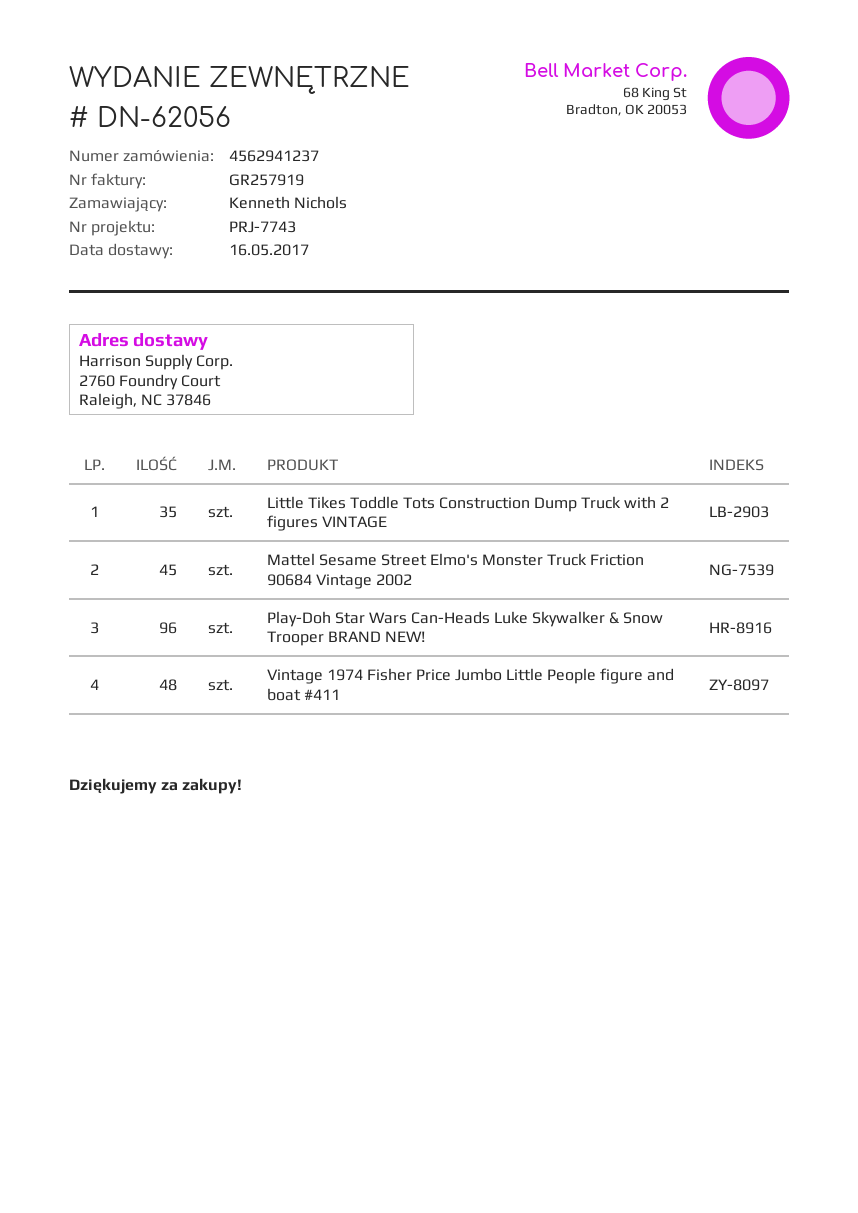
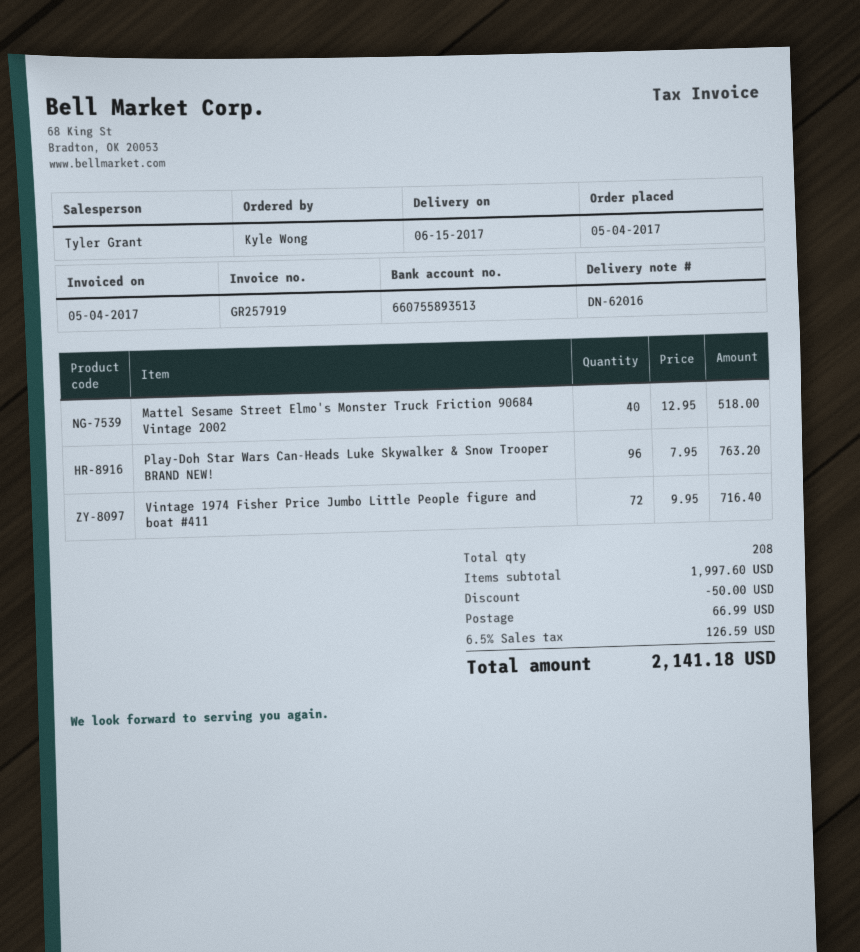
delivery note number: DN-62056 -> DN-62016
delivery date: 2017-05-16 -> 2017-06-15
ordered by: Kenneth Nichols -> Kyle Wong
Little Tikes Toddle Tots Construction Dump Truck with 2 figures VINTAGE: 35 -> none
Mattel Sesame Street Elmo's Monster Truck Friction 90684 Vintage 2002: 45 -> 40
Vintage 1974 Fisher Price Jumbo Little People figure and boat #411: 48 -> 72

